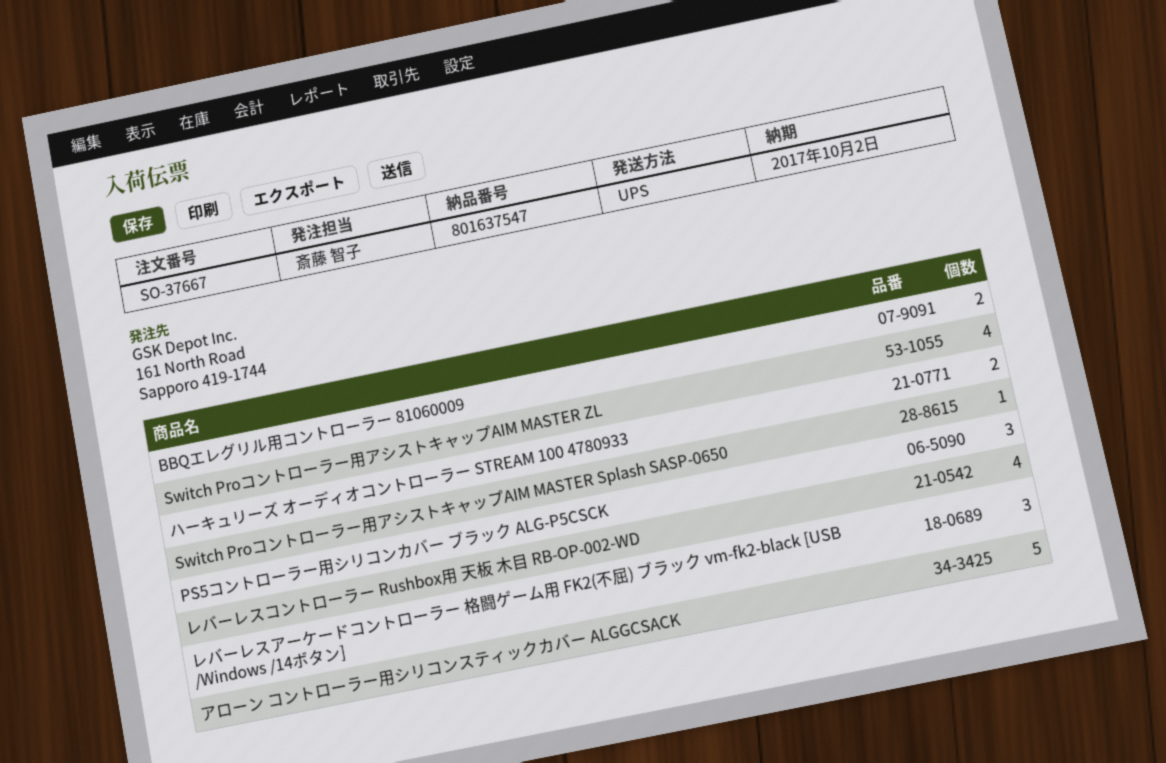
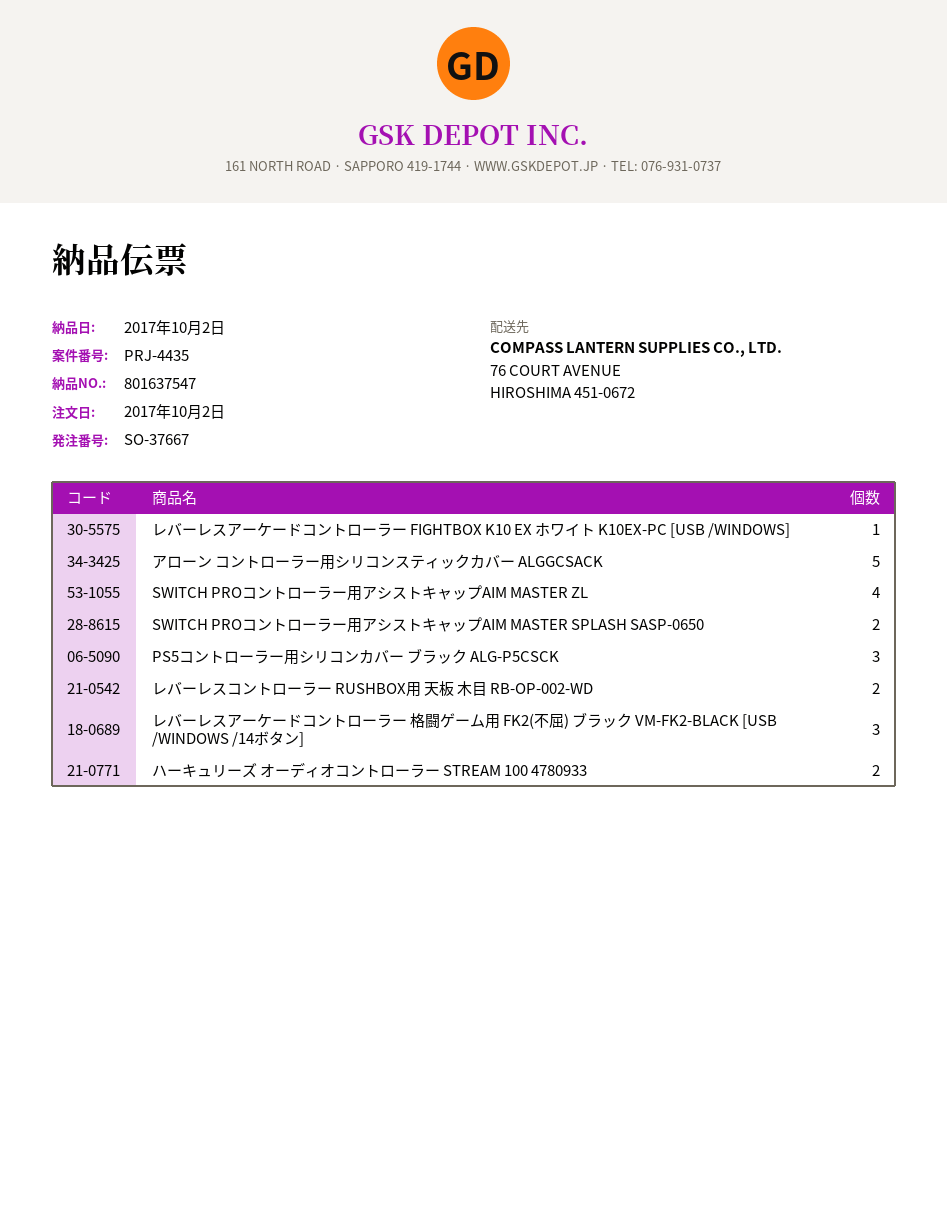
BBQエレグリル用コントローラー 81060009: 2 -> none
Switch Proコントローラー用アシストキャップAIM MASTER Splash SASP-0650: 1 -> 2
レバーレスコントローラー Rushbox用 天板 木目 RB-OP-002-WD: 4 -> 2
レバーレスアーケードコントローラー FIGHTBOX K10 EX ホワイト K10EX-PC [USB /WINDOWS]: none -> 1

